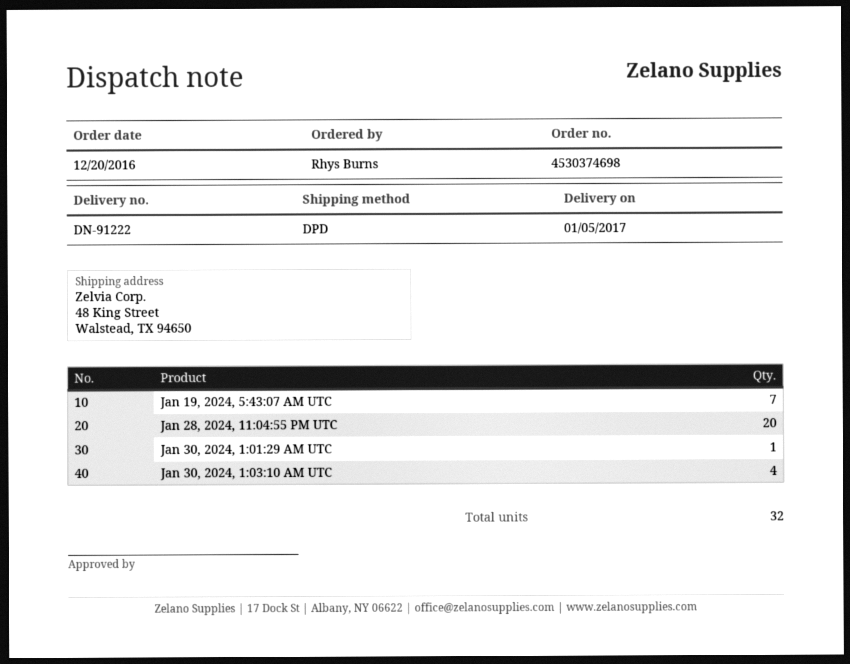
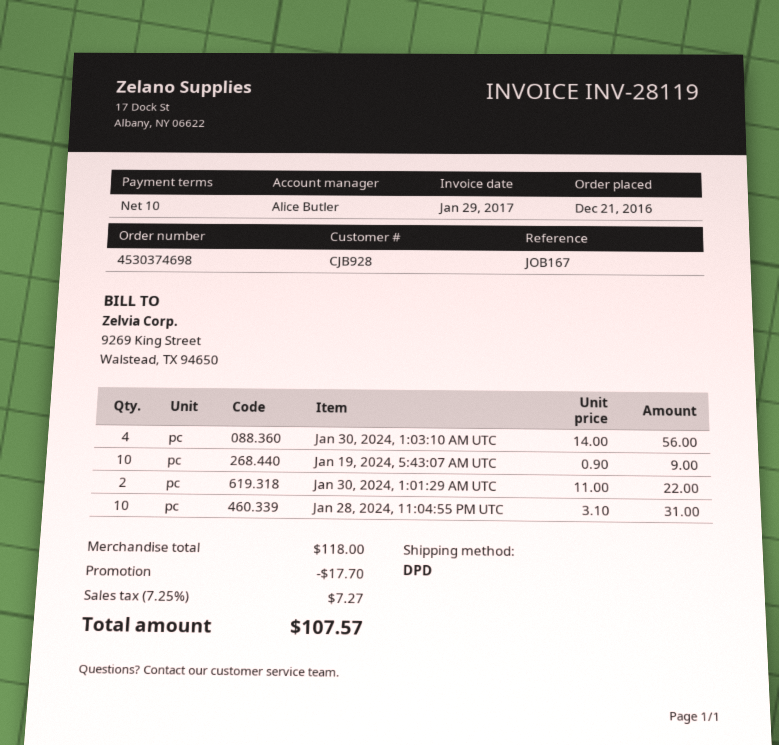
order date: 2016-12-20 -> 2016-12-21
Jan 19, 2024, 5:43:07 AM UTC: 7 -> 10
Jan 28, 2024, 11:04:55 PM UTC: 20 -> 10
Jan 30, 2024, 1:01:29 AM UTC: 1 -> 2

